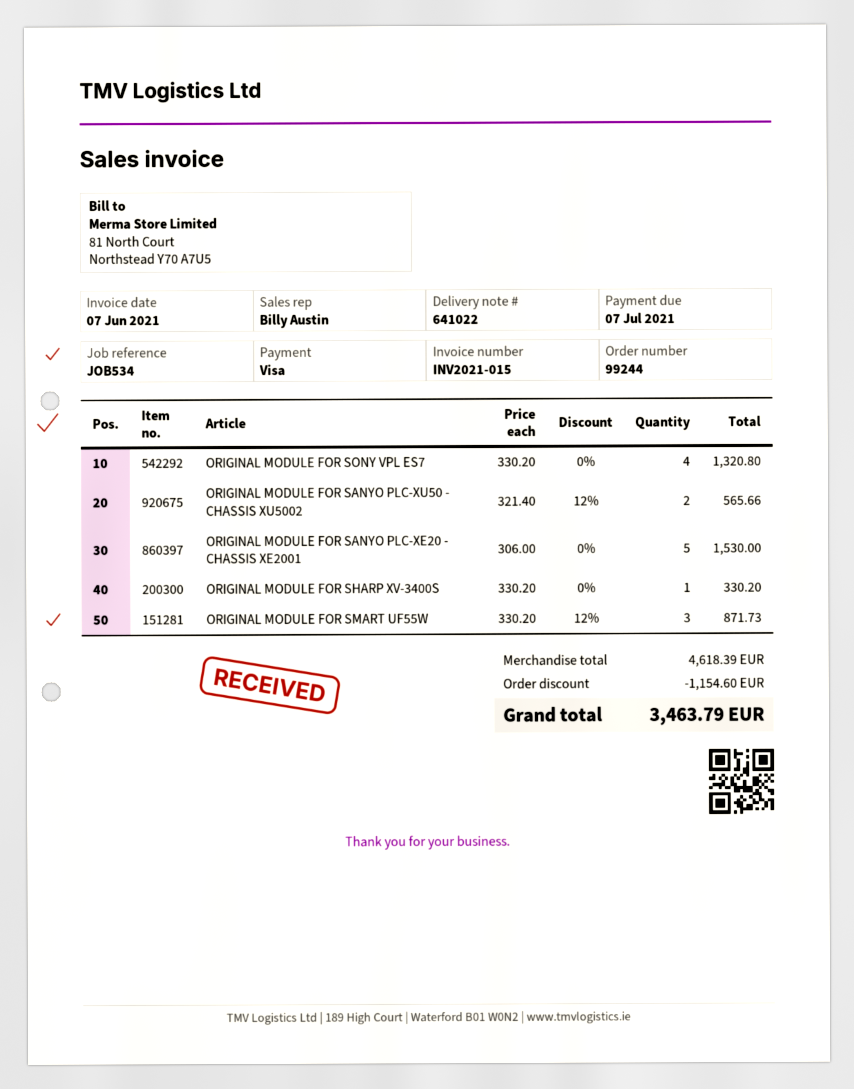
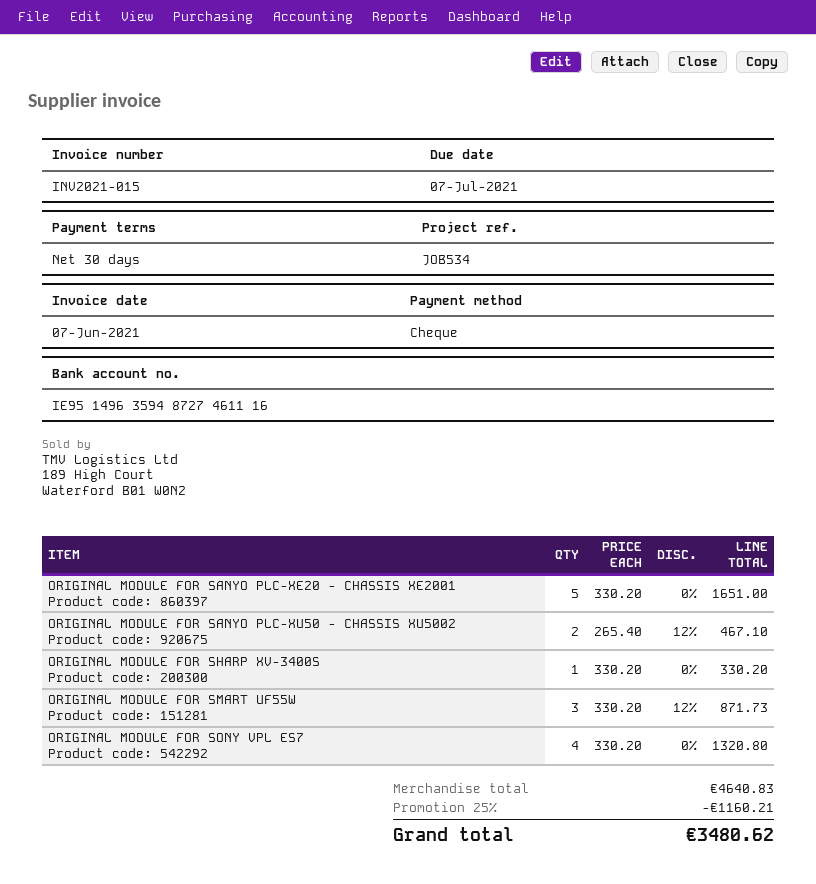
payment method: Visa -> cheque
ORIGINAL MODULE FOR SANYO PLC-XU50 - CHASSIS XU5002: 2 x 321.40 - 12% = 565.66 -> 2 x 265.40 - 12% = 467.10
ORIGINAL MODULE FOR SANYO PLC-XE20 - CHASSIS XE2001: 5 x 306.00 = 1530.00 -> 5 x 330.20 = 1651.00
subtotal: 4618.39 -> 4640.83
discount: 1154.60 -> 1160.21
total: 3463.79 -> 3480.62

